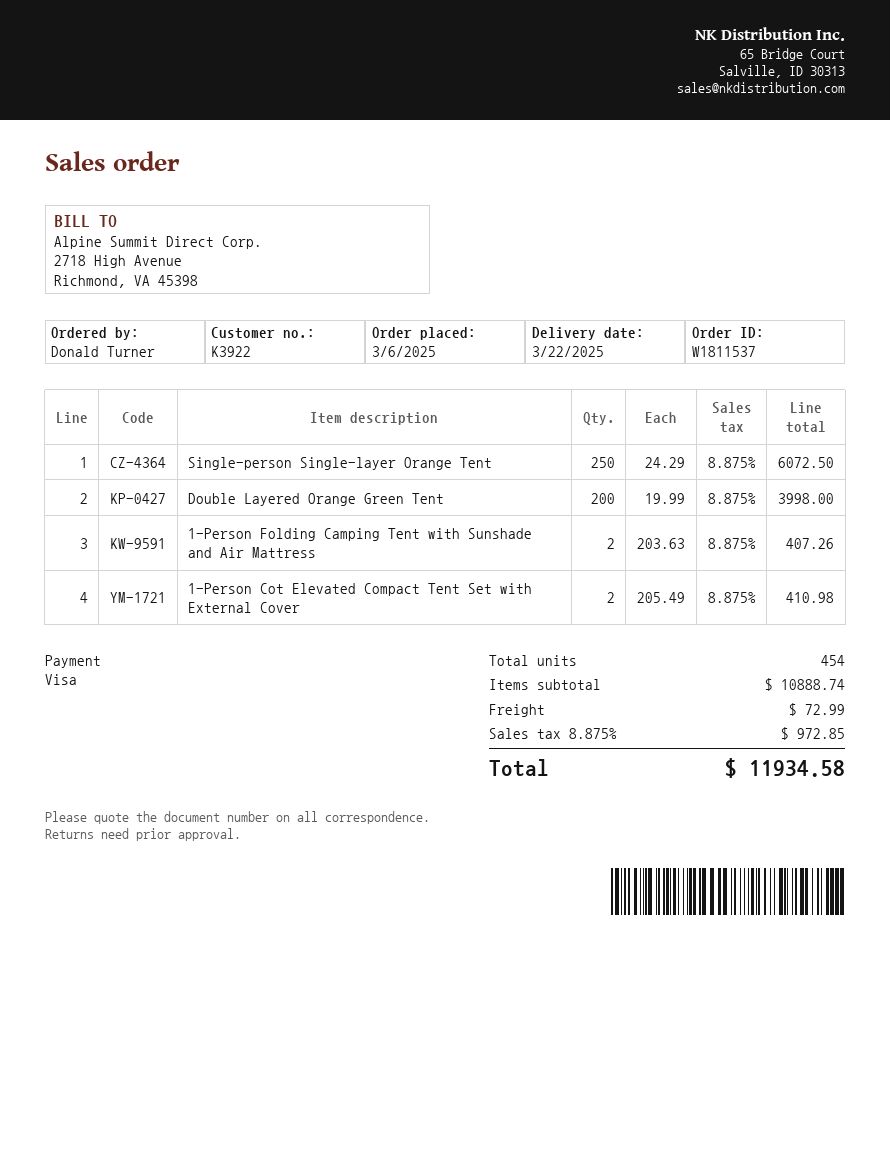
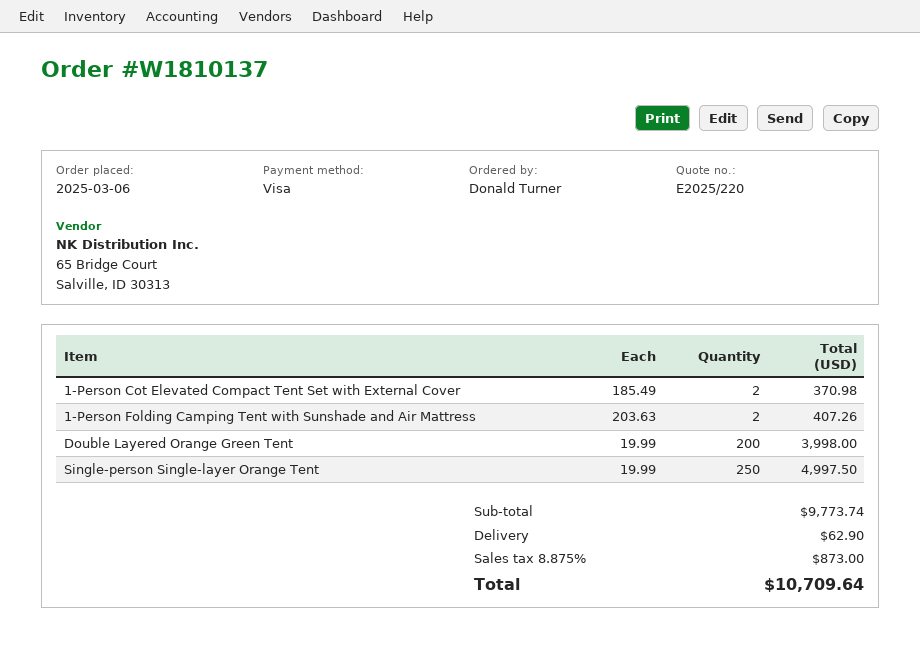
order number: W1811537 -> W1810137
Single-person Single-layer Orange Tent: 250 x 24.29 = 6072.50 -> 250 x 19.99 = 4997.50
1-Person Cot Elevated Compact Tent Set with External Cover: 2 x 205.49 = 410.98 -> 2 x 185.49 = 370.98
subtotal: 10888.74 -> 9773.74
shipping: 72.99 -> 62.90
tax: 8.875% = 972.85 -> 8.875% = 873.00
total: 11934.58 -> 10709.64

